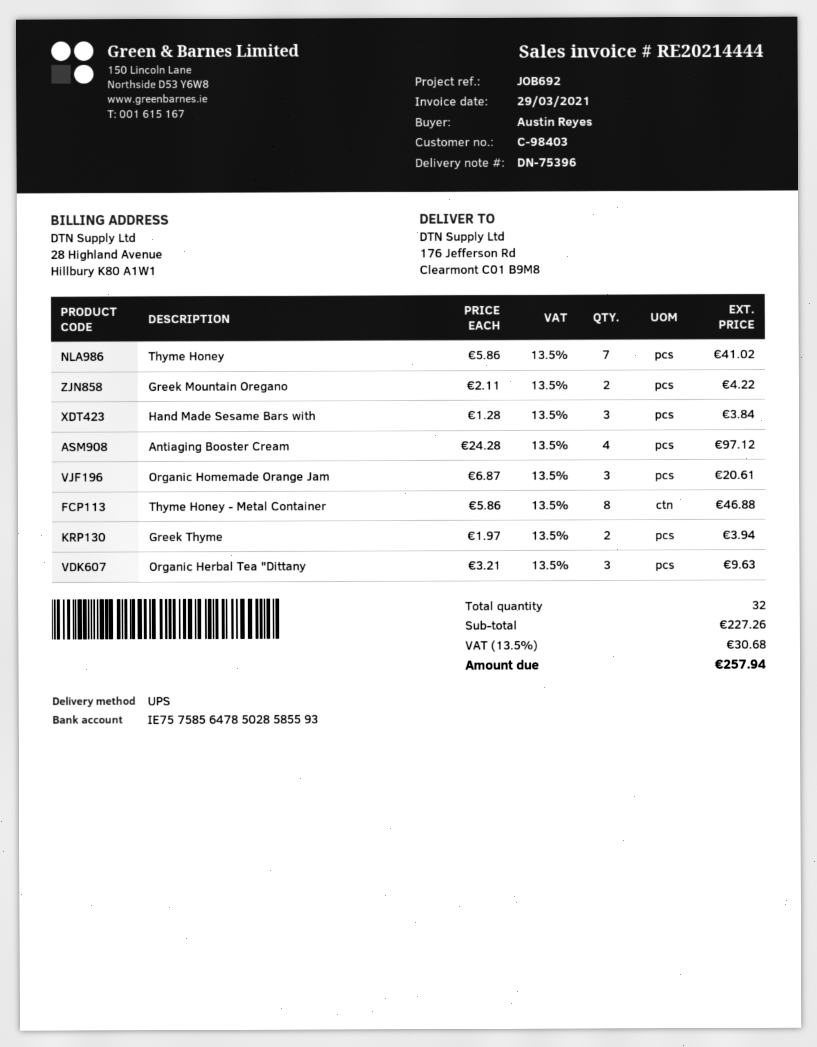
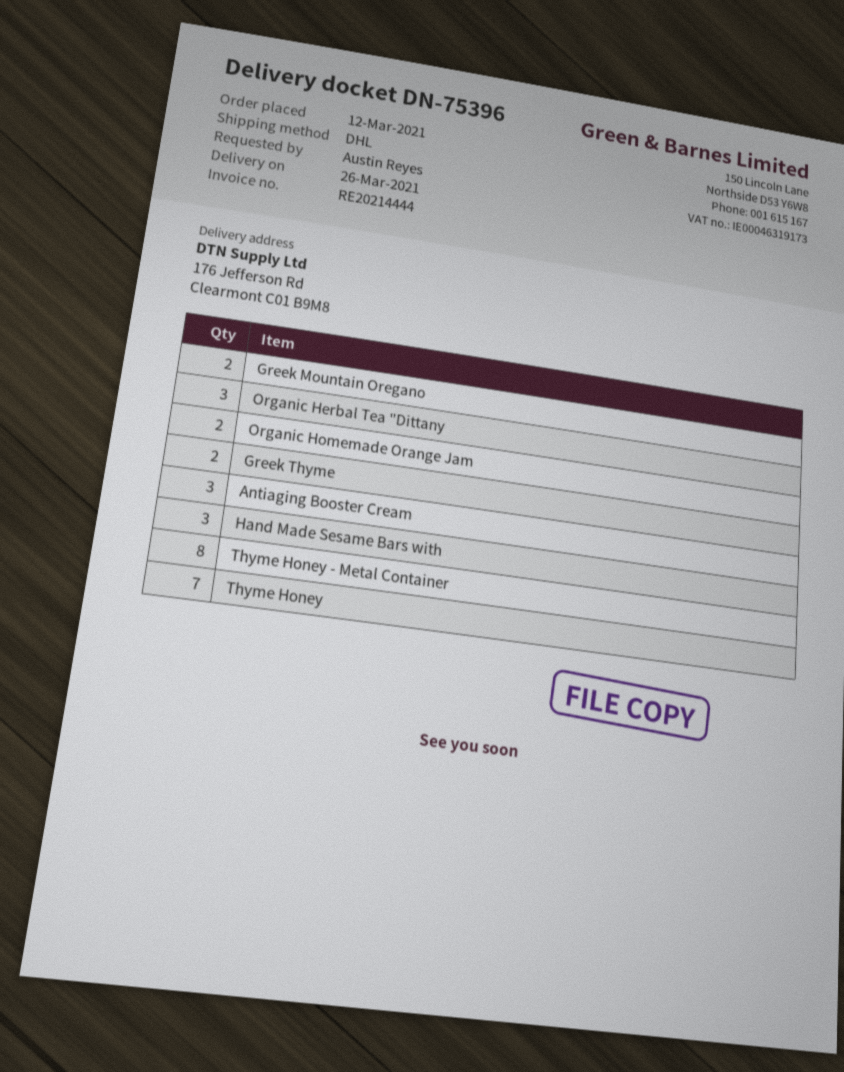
shipping method: UPS -> DHL
Antiaging Booster Cream: 4 -> 3
Organic Homemade Orange Jam: 3 -> 2

